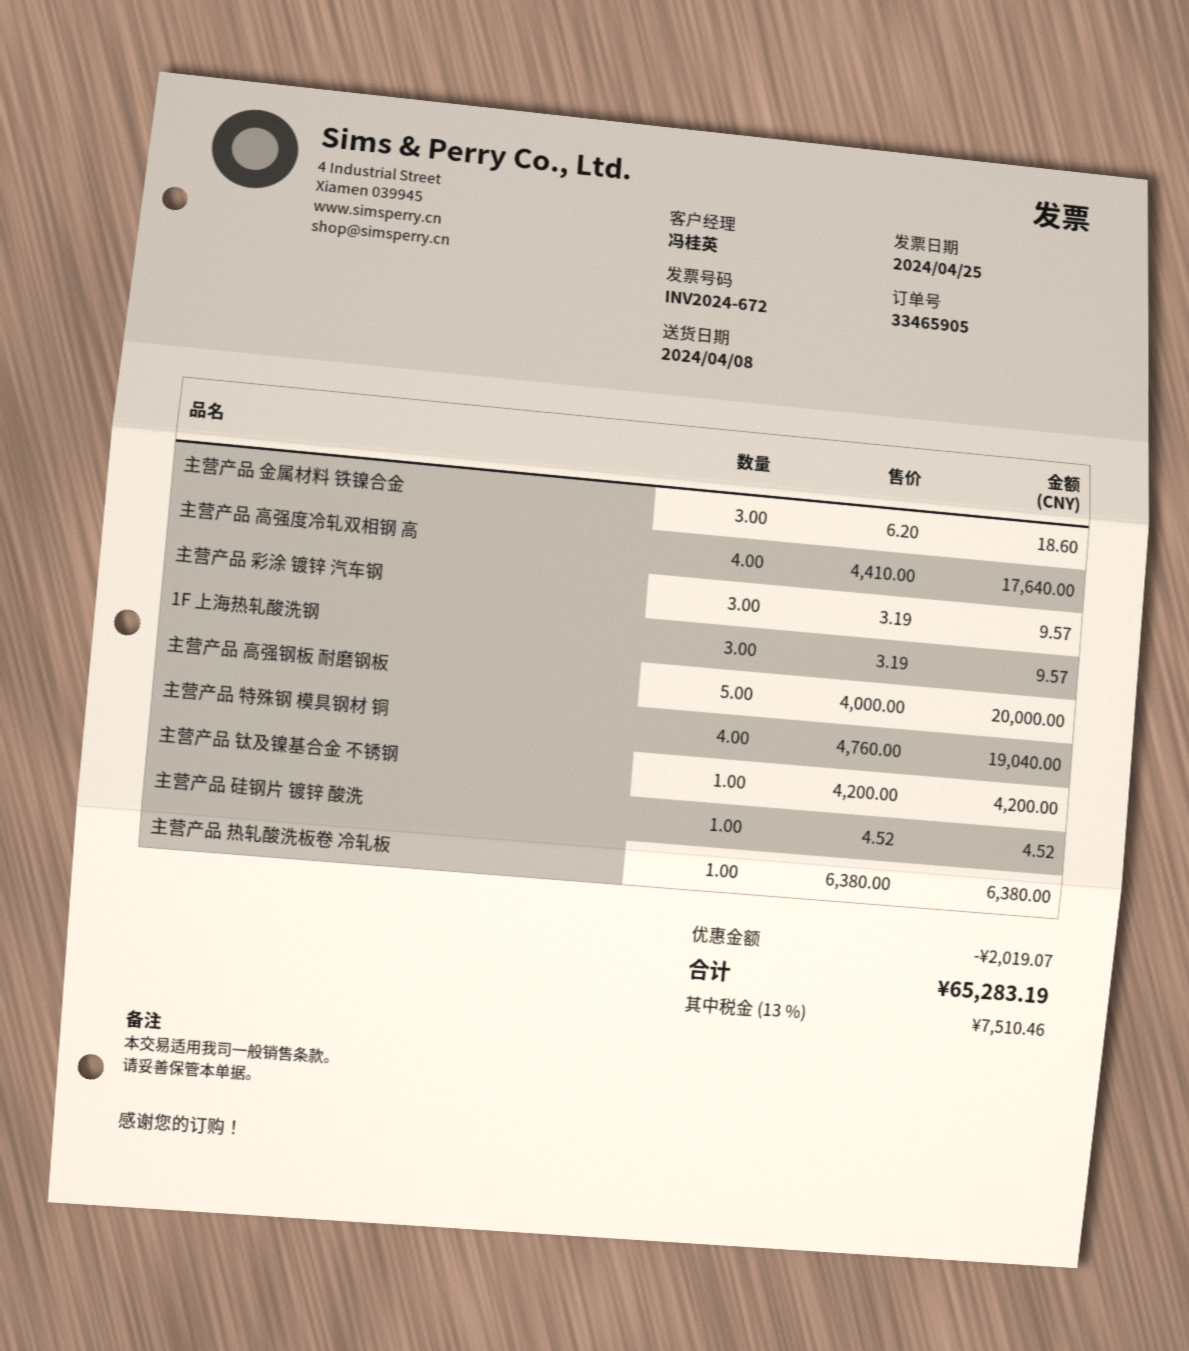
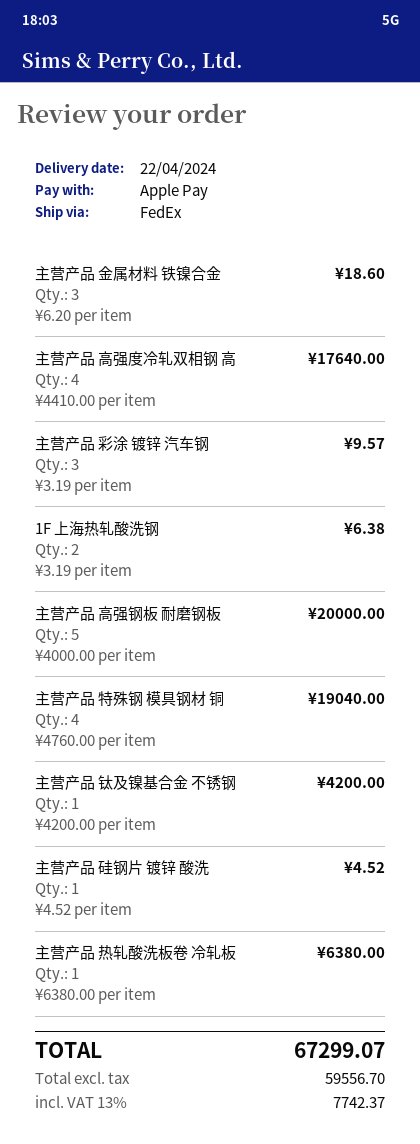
delivery date: 2024-04-08 -> 2024-04-22
1F 上海热轧酸洗钢: 3 x 3.19 = 9.57 -> 2 x 3.19 = 6.38
discount: 2019.07 -> none
tax: 13% = 7510.46 -> 13% = 7742.37
total: 65283.19 -> 67299.07

